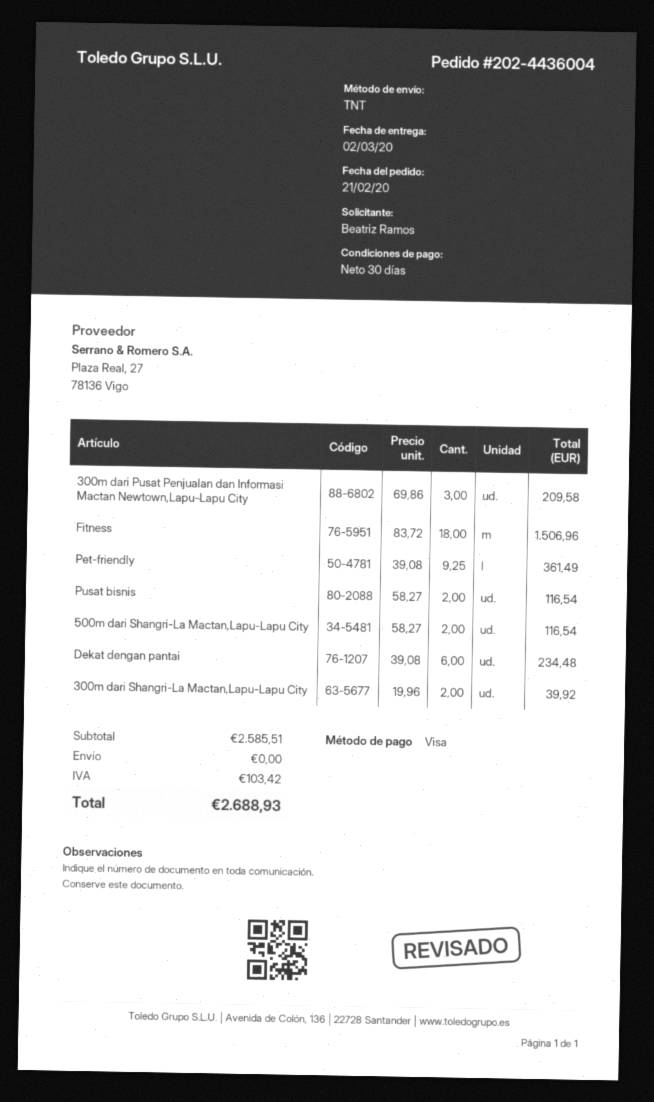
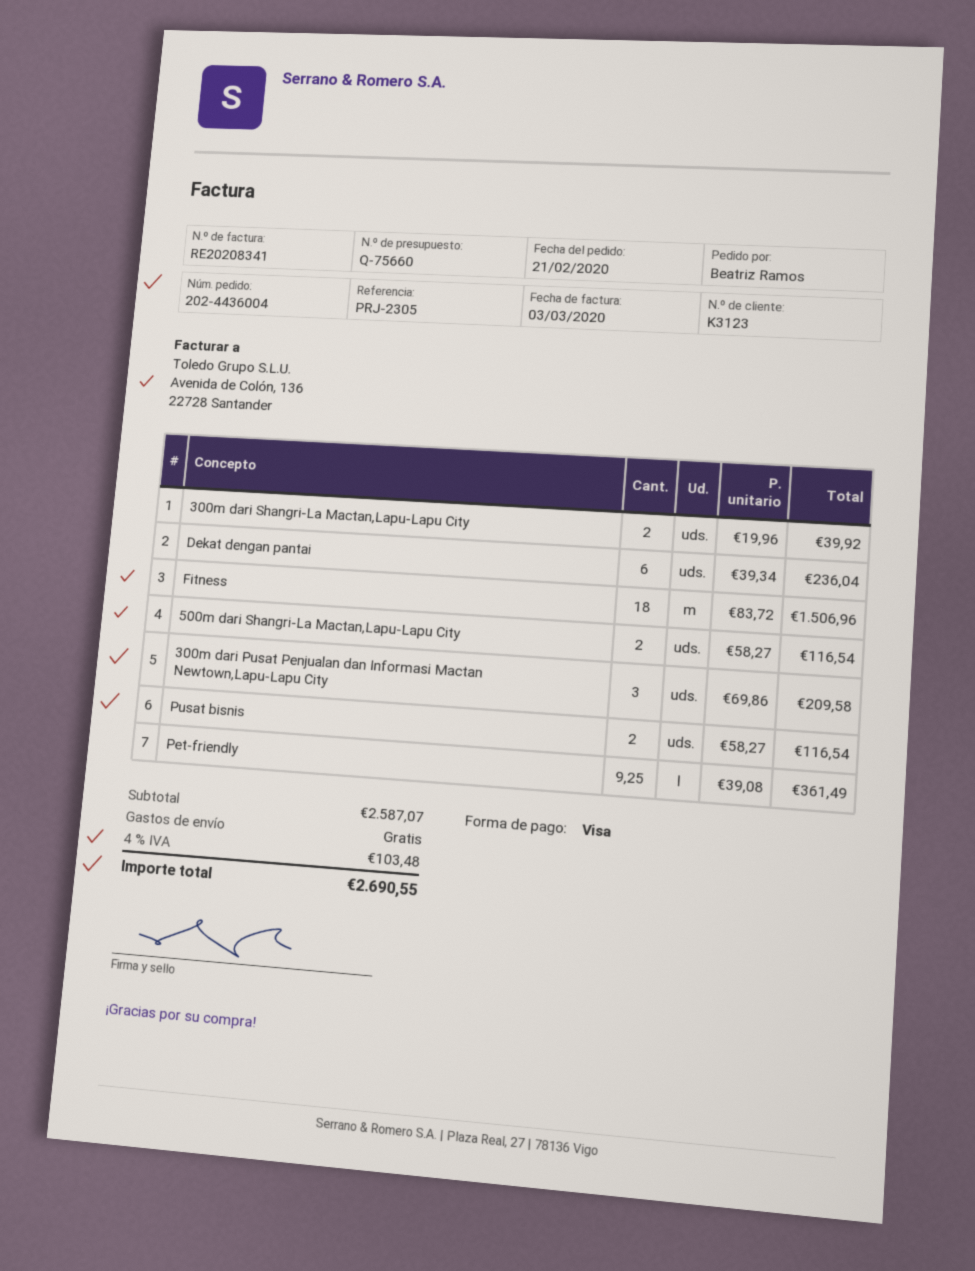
Dekat dengan pantai: 6 x 39.08 = 234.48 -> 6 x 39.34 = 236.04
subtotal: 2585.51 -> 2587.07
tax: 103.42 -> 103.48
total: 2688.93 -> 2690.55

